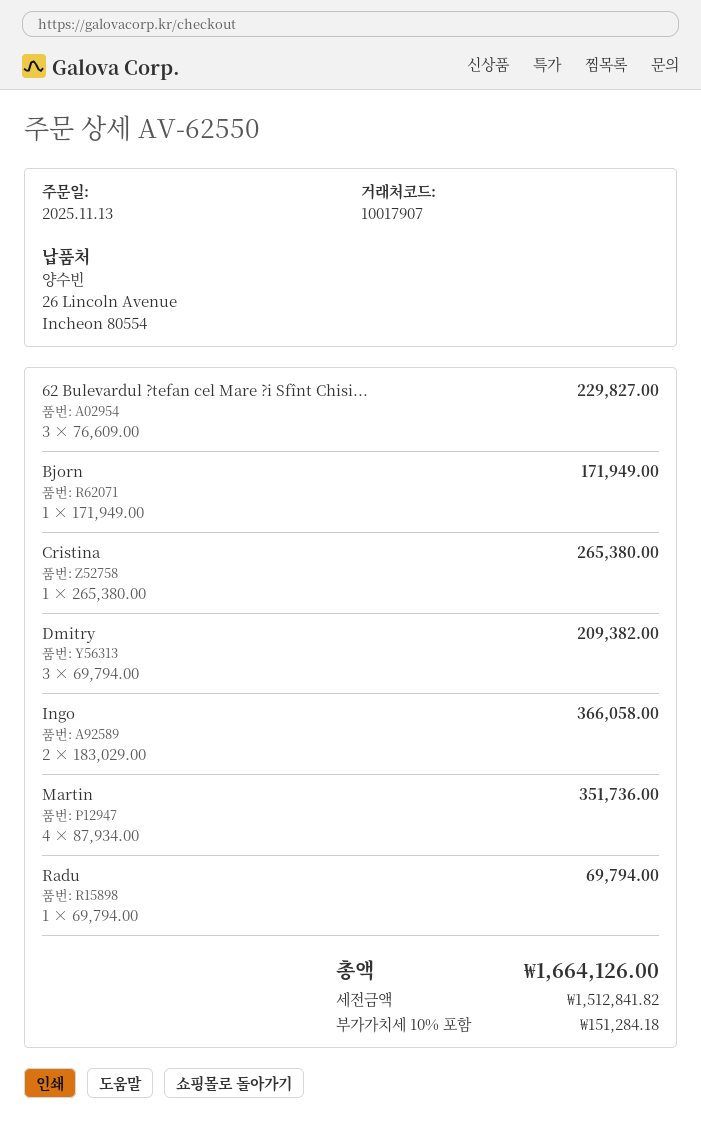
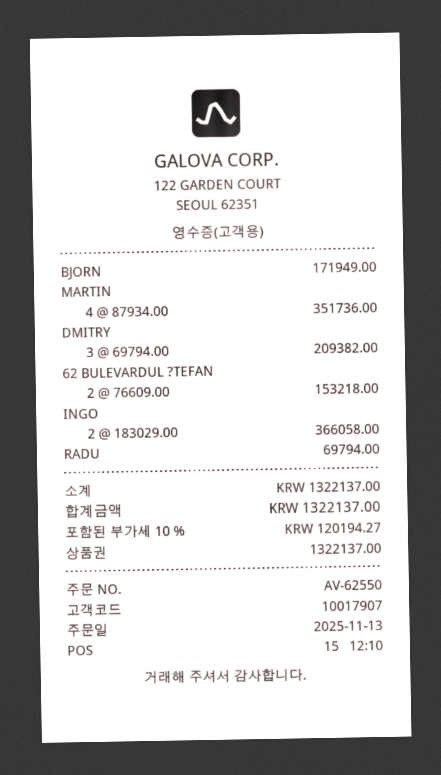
62 Bulevardul ?tefan cel Mare ?i Sfînt Chisi...: 3 x 76609.00 = 229827.00 -> 2 x 76609.00 = 153218.00
Cristina: 1 x 265380.00 = 265380.00 -> none
tax: 10% = 151284.18 -> 10% = 120194.27
total: 1664126.00 -> 1322137.00

